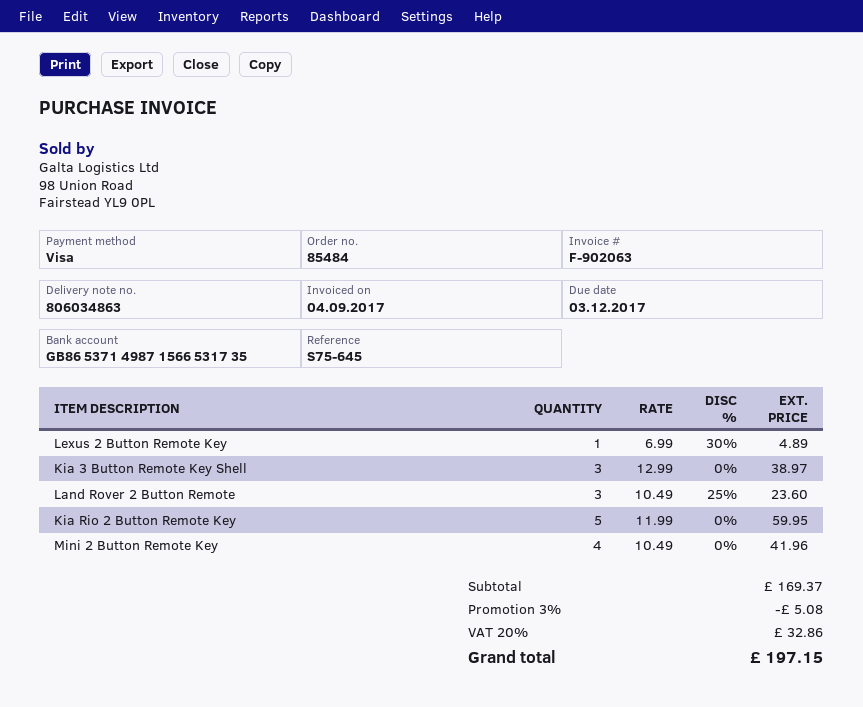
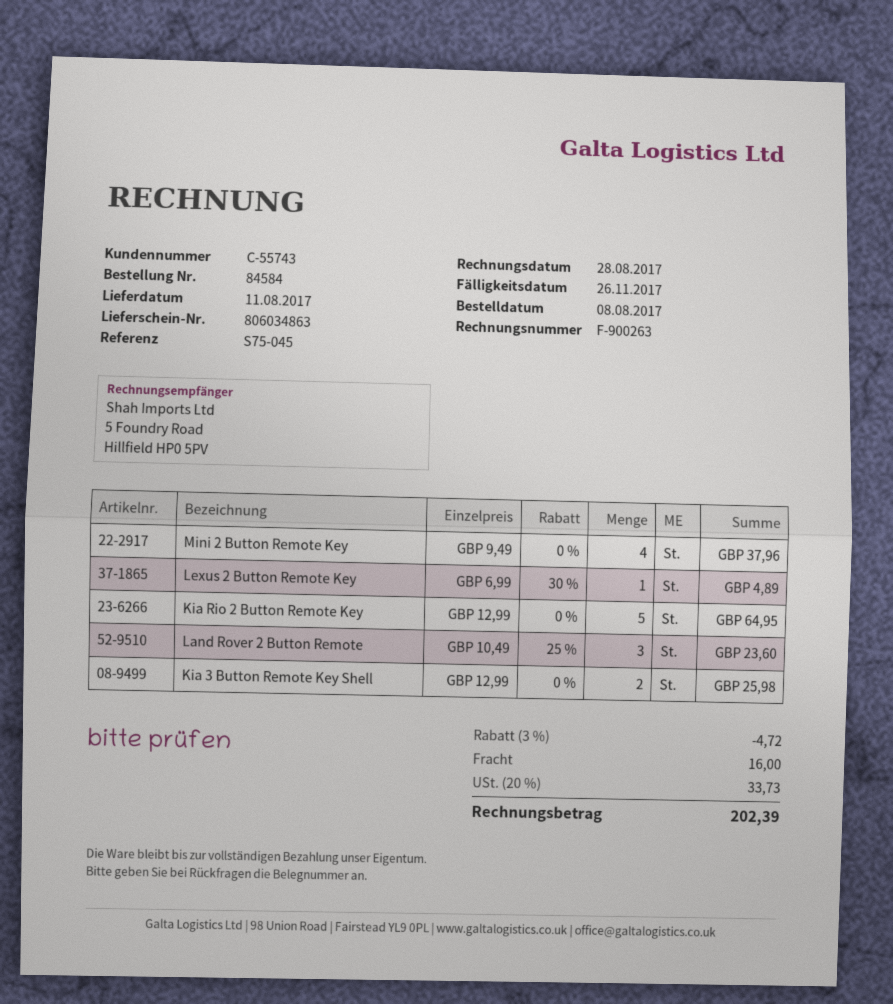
order number: 85484 -> 84584
invoice number: F-902063 -> F-900263
invoice date: 2017-09-04 -> 2017-08-28
due date: 2017-12-03 -> 2017-11-26
reference: S75-645 -> S75-045
Kia 3 Button Remote Key Shell: 3 x 12.99 = 38.97 -> 2 x 12.99 = 25.98
Kia Rio 2 Button Remote Key: 5 x 11.99 = 59.95 -> 5 x 12.99 = 64.95
Mini 2 Button Remote Key: 4 x 10.49 = 41.96 -> 4 x 9.49 = 37.96
discount: 3% = 5.08 -> 3% = 4.72
shipping: none -> 16.00
tax: 20% = 32.86 -> 20% = 33.73
total: 197.15 -> 202.39

